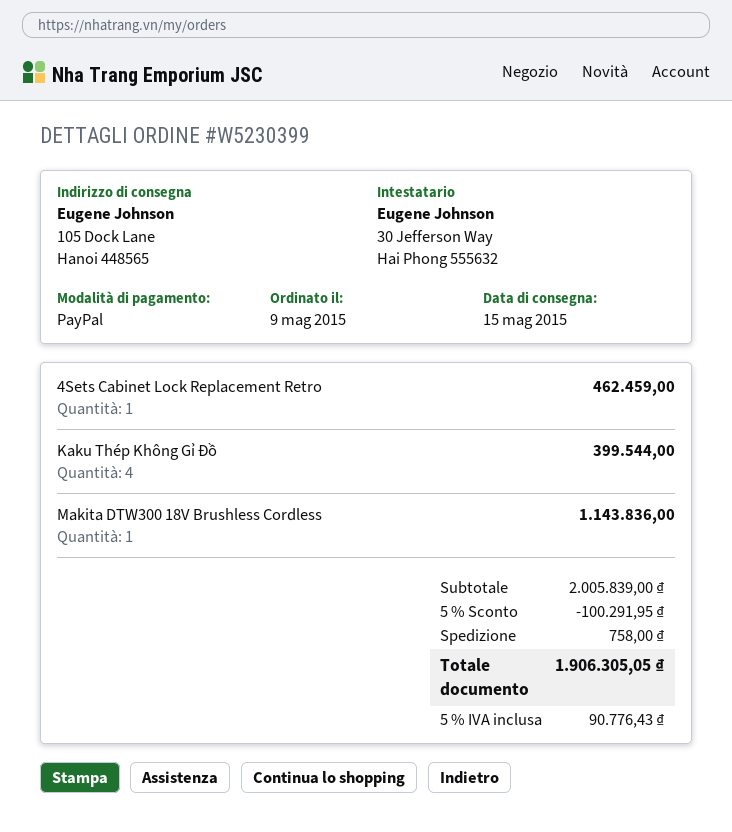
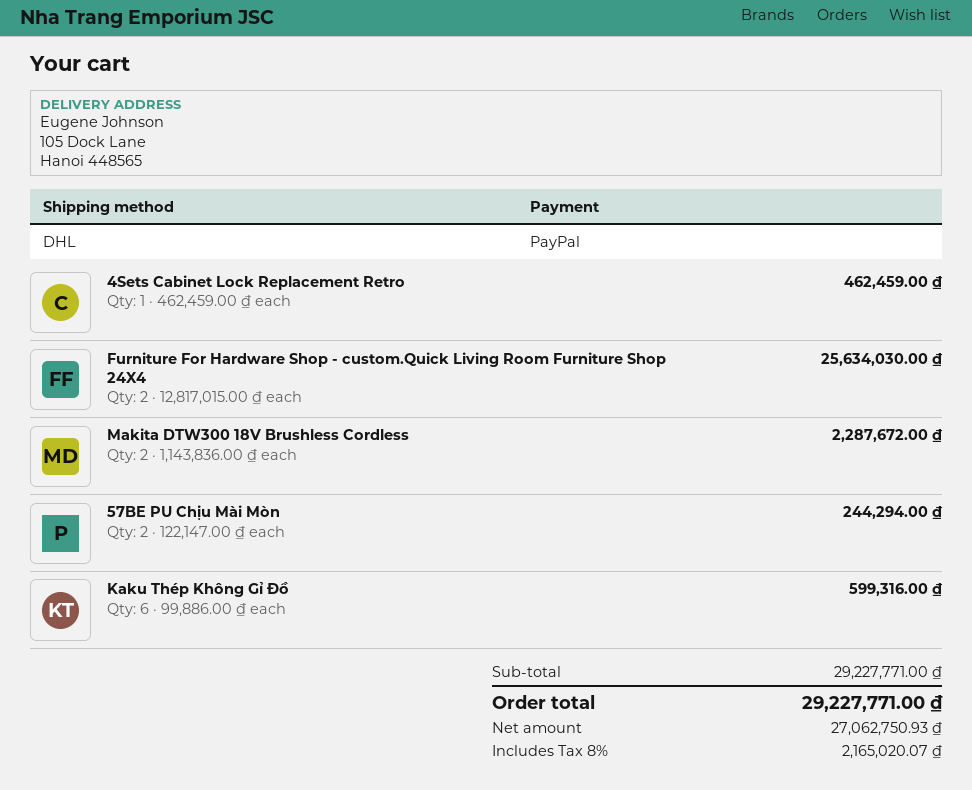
Kaku Thép Không Gỉ Đồ: 4 for 399544.00 -> 6 for 599316.00
Makita DTW300 18V Brushless Cordless: 1 for 1143836.00 -> 2 for 2287672.00
Furniture For Hardware Shop - custom.Quick Living Room Furniture Shop 24X4: none -> 2 for 25634030.00
57BE PU Chịu Mài Mòn: none -> 2 for 244294.00
subtotal: 2005839.00 -> 29227771.00
discount: 5% = 100291.95 -> none
shipping: 758.00 -> none
tax: 5% = 90776.43 -> 8% = 2165020.07
total: 1906305.05 -> 29227771.00

